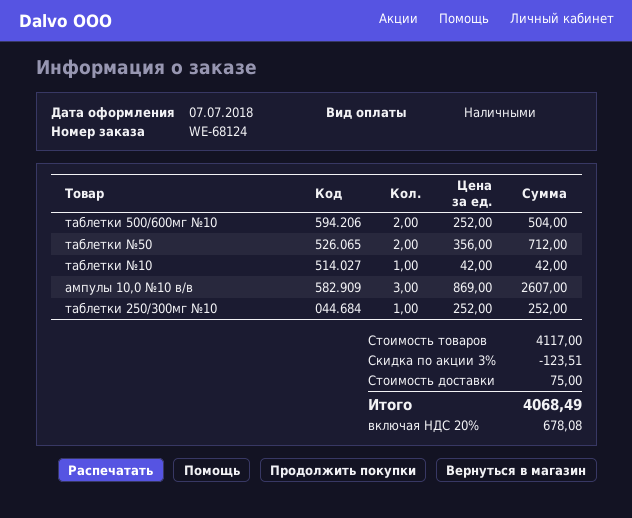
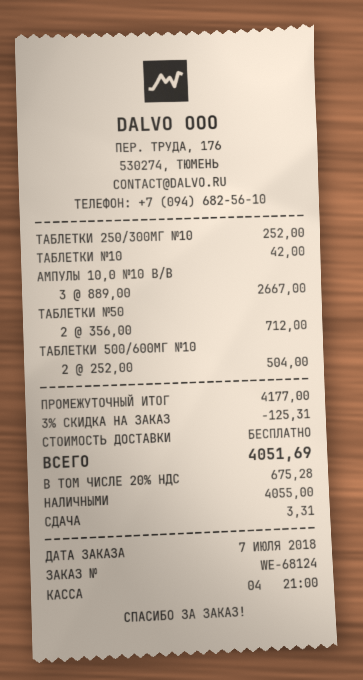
ампулы 10,0 №10 в/в: 3 x 869.00 = 2607.00 -> 3 x 889.00 = 2667.00
subtotal: 4117.00 -> 4177.00
discount: 3% = 123.51 -> 3% = 125.31
shipping: 75.00 -> 0.00
tax: 20% = 678.08 -> 20% = 675.28
total: 4068.49 -> 4051.69

